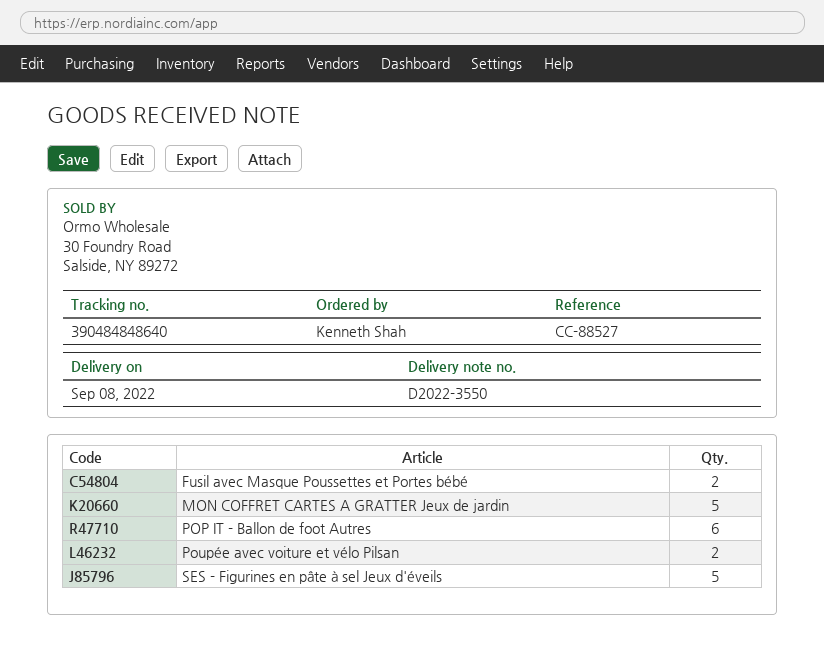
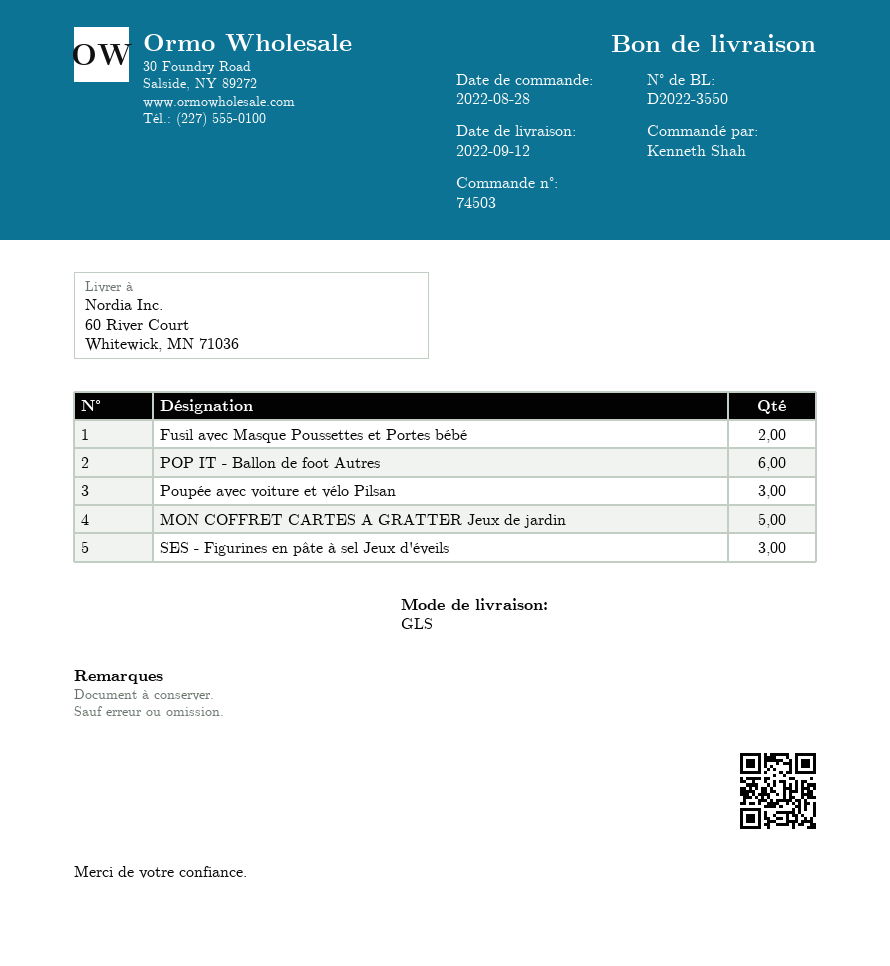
delivery date: 2022-09-08 -> 2022-09-12
Poupée avec voiture et vélo Pilsan: 2 -> 3
SES - Figurines en pâte à sel Jeux d'éveils: 5 -> 3

